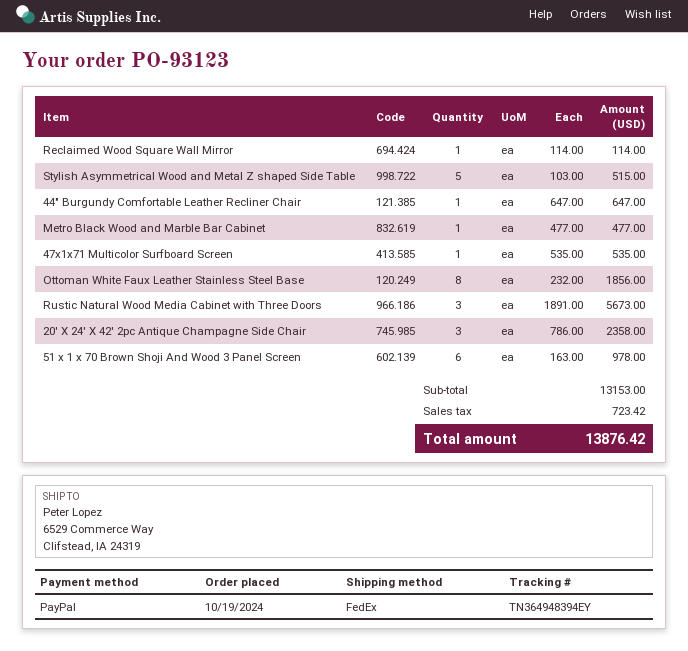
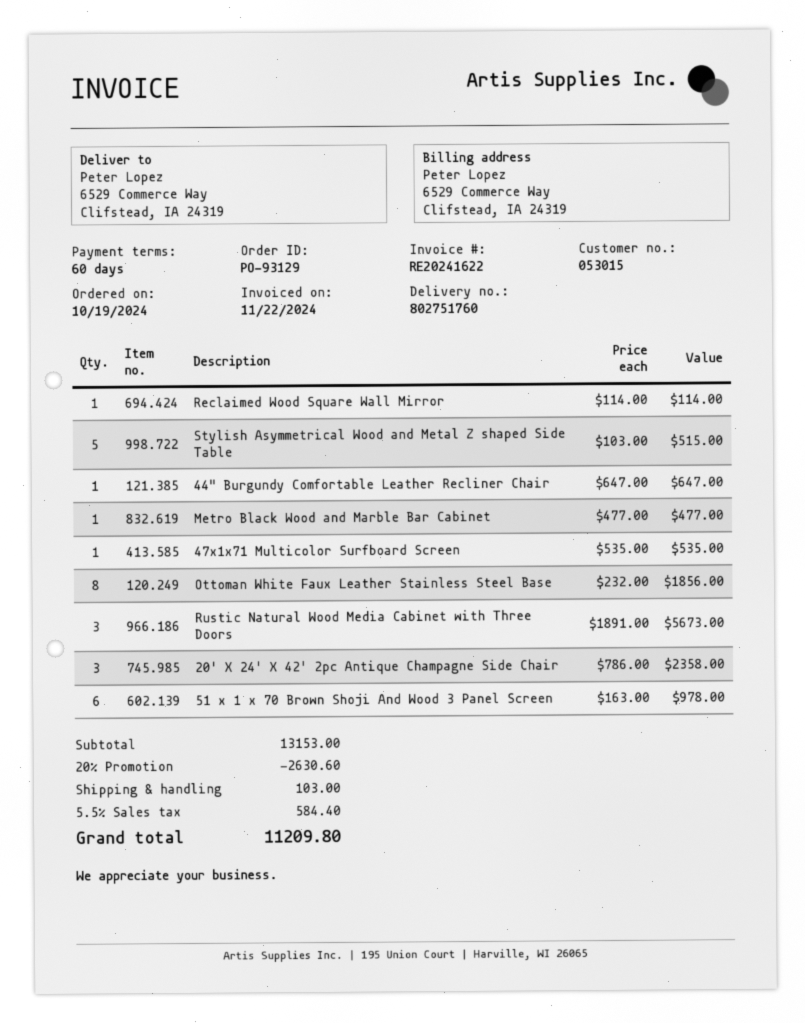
order number: PO-93123 -> PO-93129
discount: none -> 20% = 2630.60
shipping: none -> 103.00
tax: 723.42 -> 584.40
total: 13876.42 -> 11209.80

